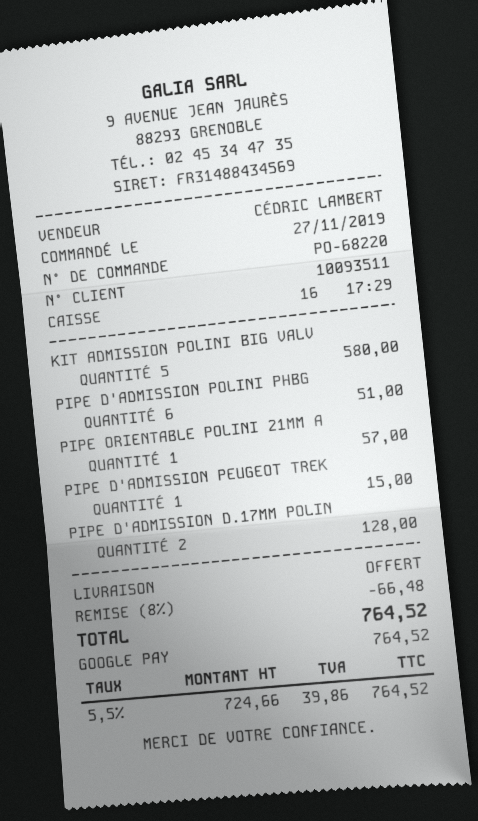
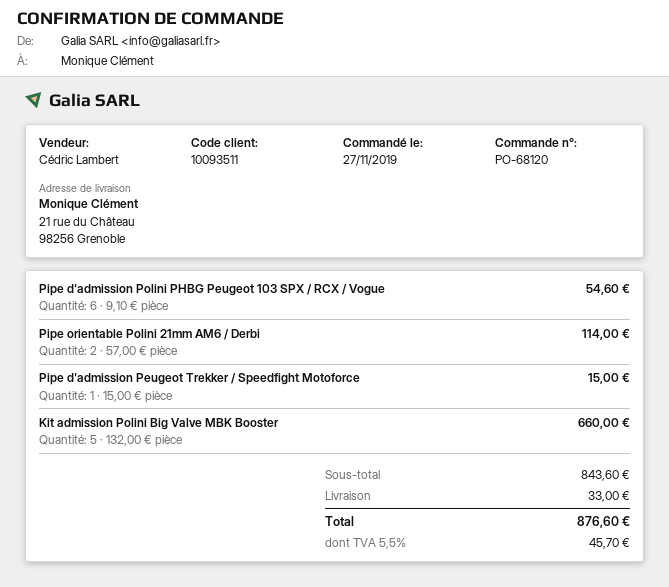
order number: PO-68220 -> PO-68120
KIT ADMISSION POLINI BIG VALV: 5 for 580.00 -> 5 for 660.00
PIPE D'ADMISSION POLINI PHBG: 6 for 51.00 -> 6 for 54.60
PIPE ORIENTABLE POLINI 21MM A: 1 for 57.00 -> 2 for 114.00
PIPE D'ADMISSION D.17MM POLIN: 2 for 128.00 -> none
discount: 8% = 66.48 -> none
shipping: 0.00 -> 33.00
tax: 5.5% = 39.86 -> 5.5% = 45.70
total: 764.52 -> 876.60

